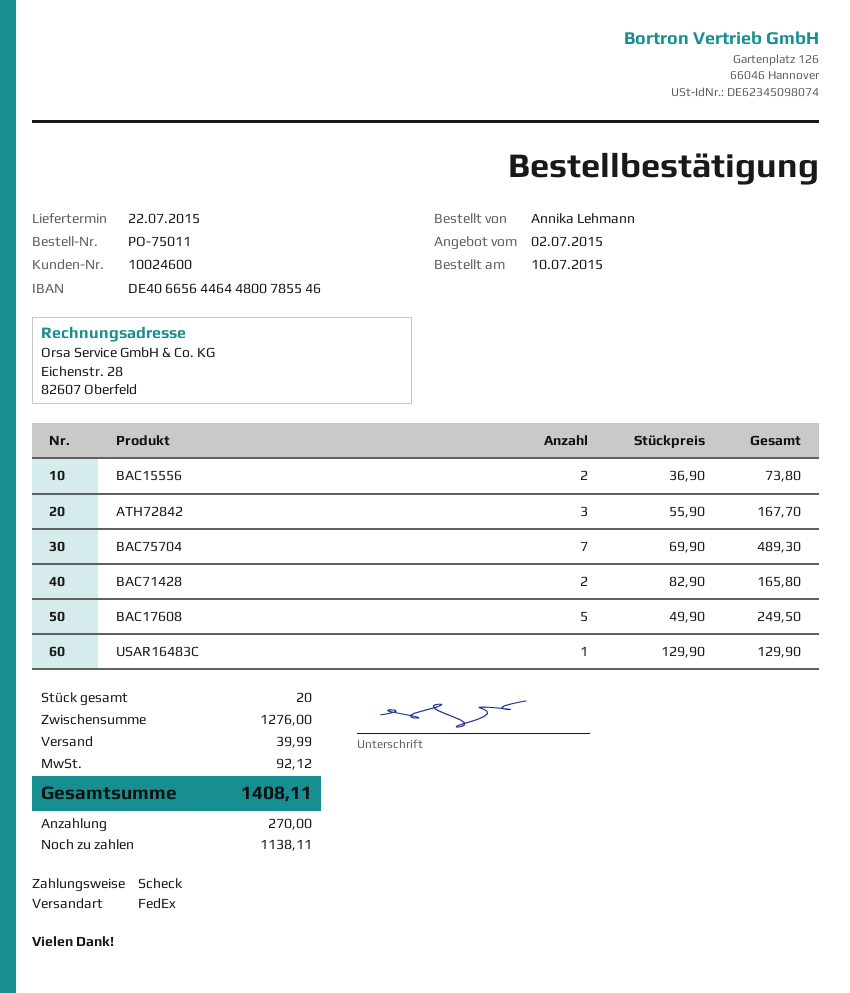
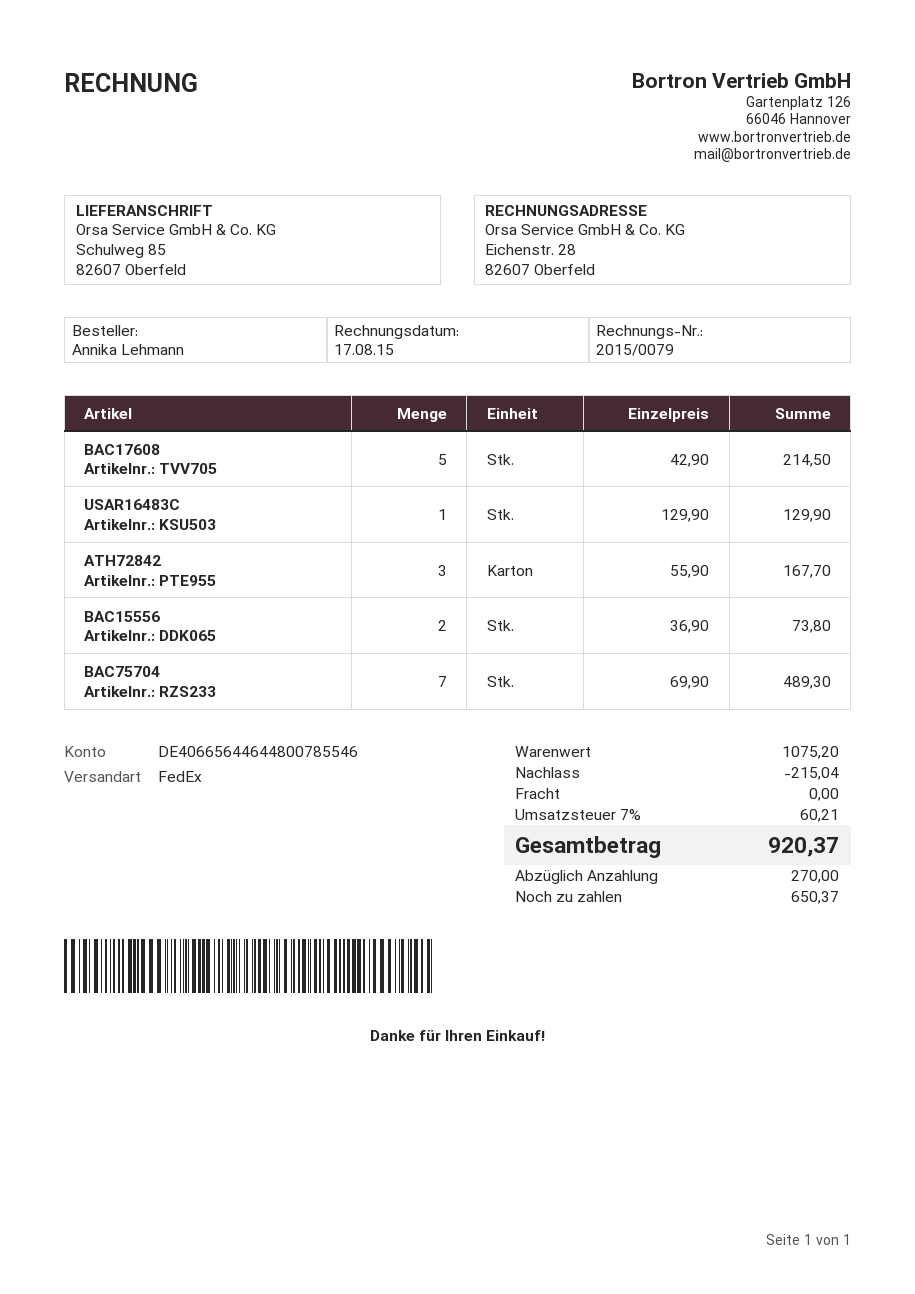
BAC71428: 2 x 82.90 = 165.80 -> none
BAC17608: 5 x 49.90 = 249.50 -> 5 x 42.90 = 214.50
subtotal: 1276.00 -> 1075.20
discount: none -> 215.04
shipping: 39.99 -> 0.00
tax: 92.12 -> 60.21
total: 1408.11 -> 920.37
balance: 1138.11 -> 650.37

